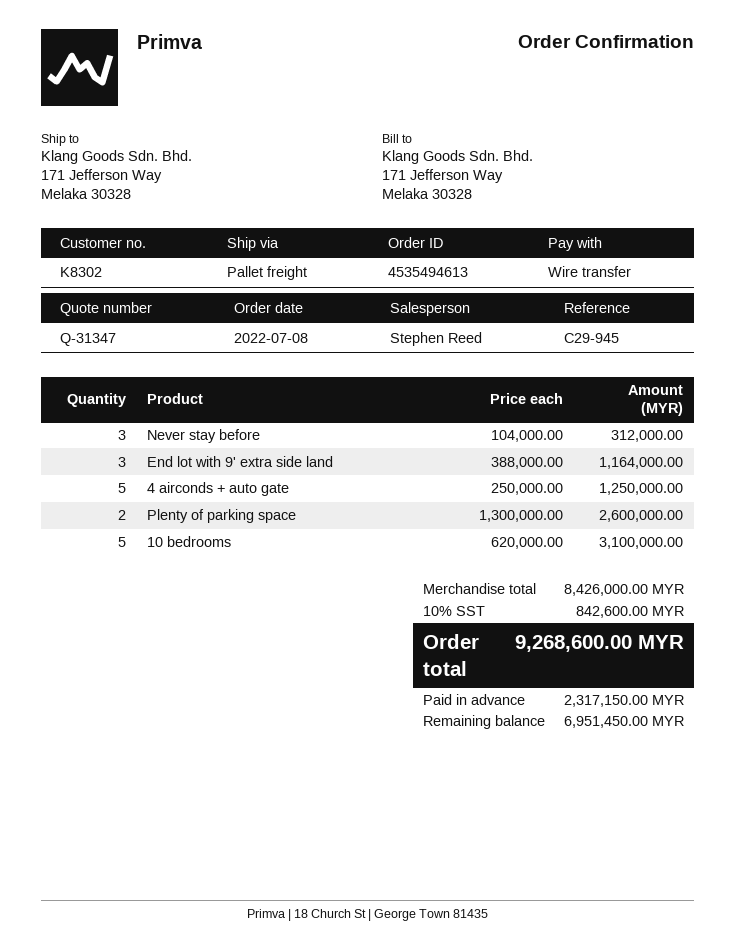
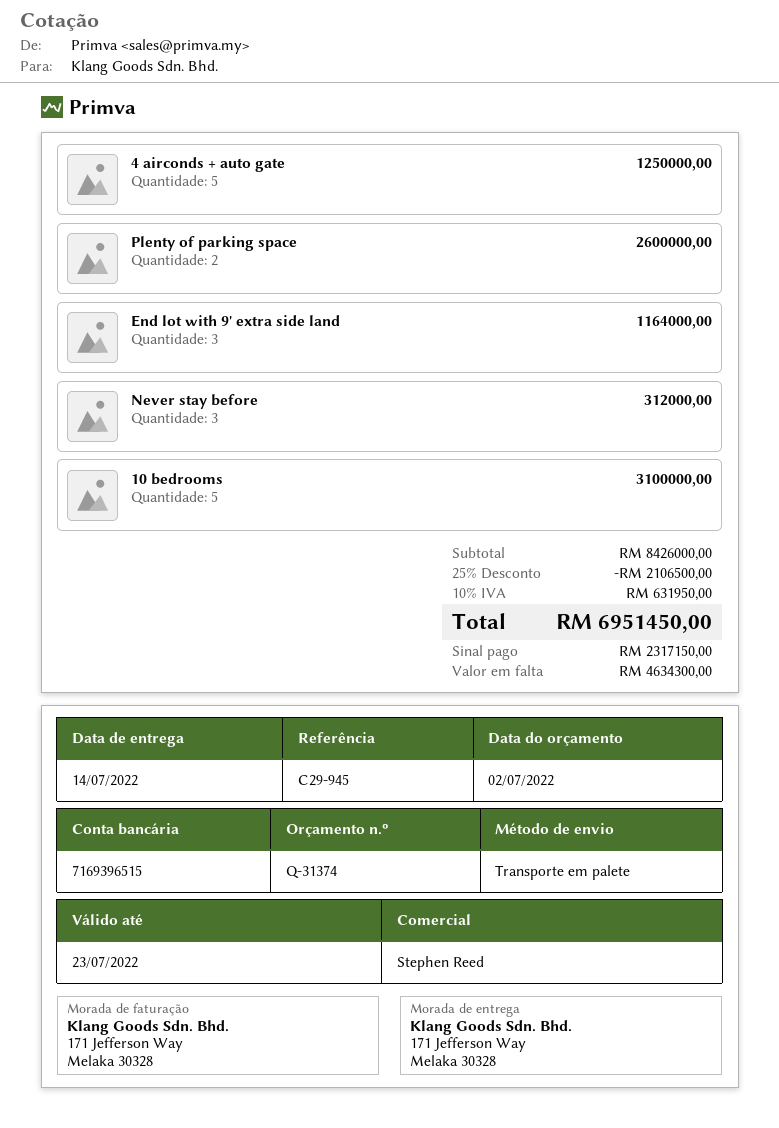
quote number: Q-31347 -> Q-31374
discount: none -> 25% = 2106500.00
tax: 10% = 842600.00 -> 10% = 631950.00
total: 9268600.00 -> 6951450.00
balance: 6951450.00 -> 4634300.00

